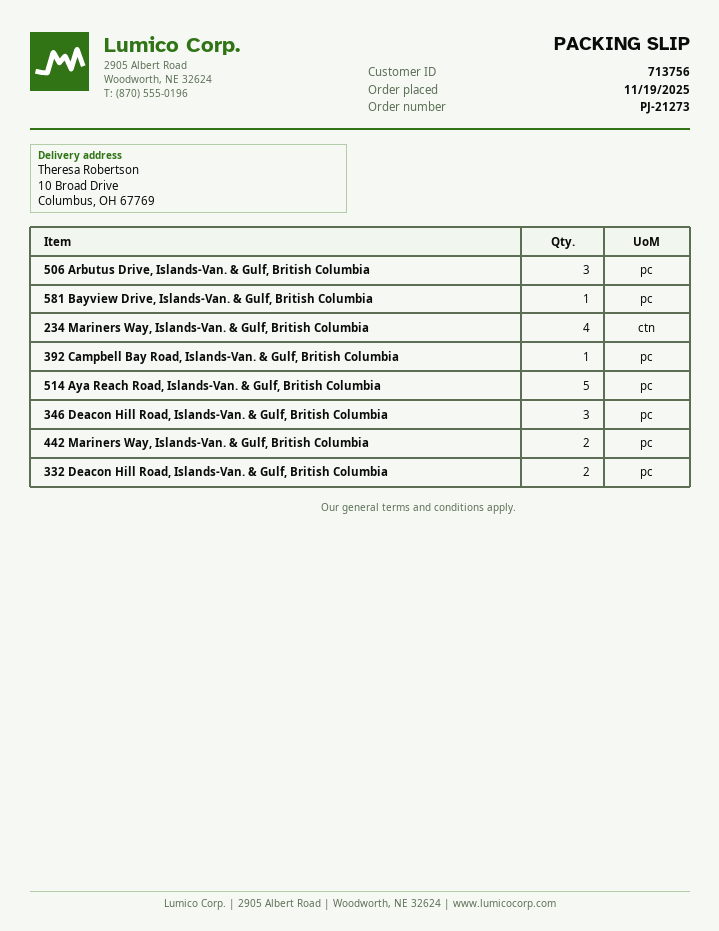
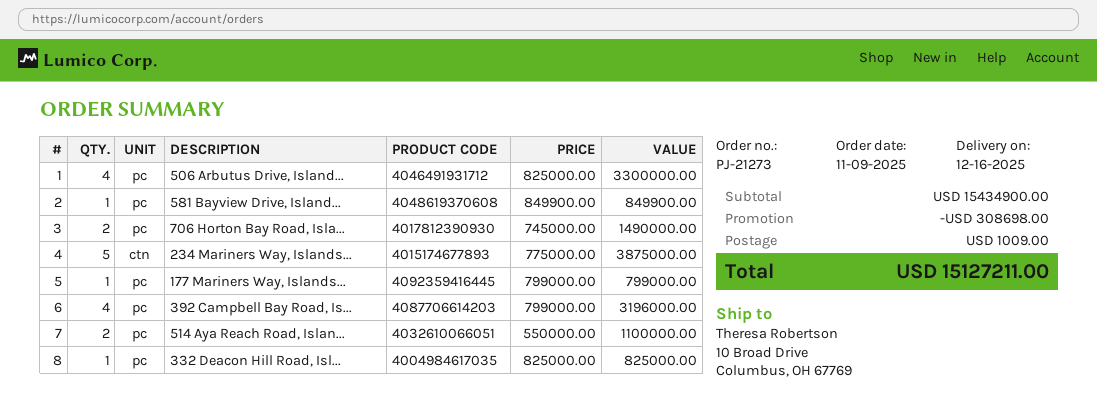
order date: 2025-11-19 -> 2025-11-09
506 Arbutus Drive, Islands-Van. & Gulf, British Columbia: 3 -> 4
234 Mariners Way, Islands-Van. & Gulf, British Columbia: 4 -> 5
392 Campbell Bay Road, Islands-Van. & Gulf, British Columbia: 1 -> 4
514 Aya Reach Road, Islands-Van. & Gulf, British Columbia: 5 -> 2
346 Deacon Hill Road, Islands-Van. & Gulf, British Columbia: 3 -> none
442 Mariners Way, Islands-Van. & Gulf, British Columbia: 2 -> none
332 Deacon Hill Road, Islands-Van. & Gulf, British Columbia: 2 -> 1
706 Horton Bay Road, Isla...: none -> 2
177 Mariners Way, Islands...: none -> 1

